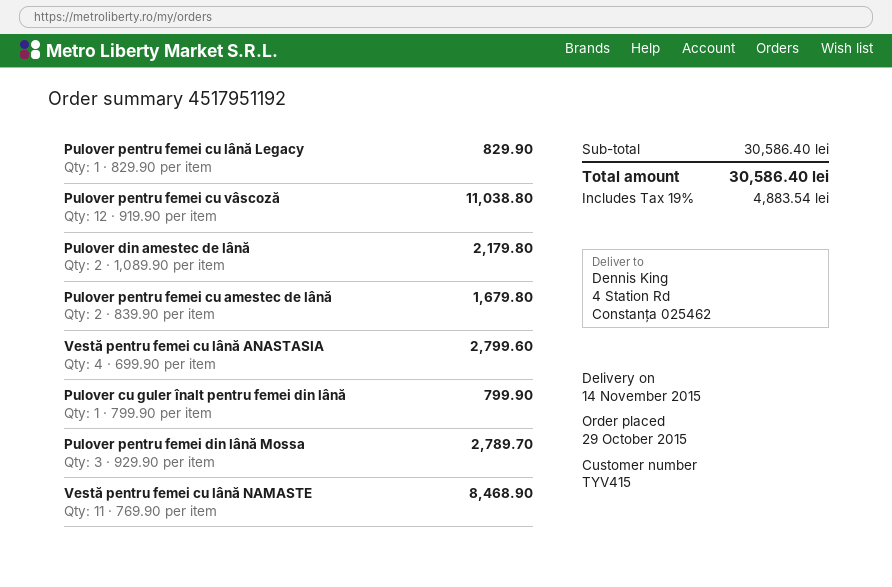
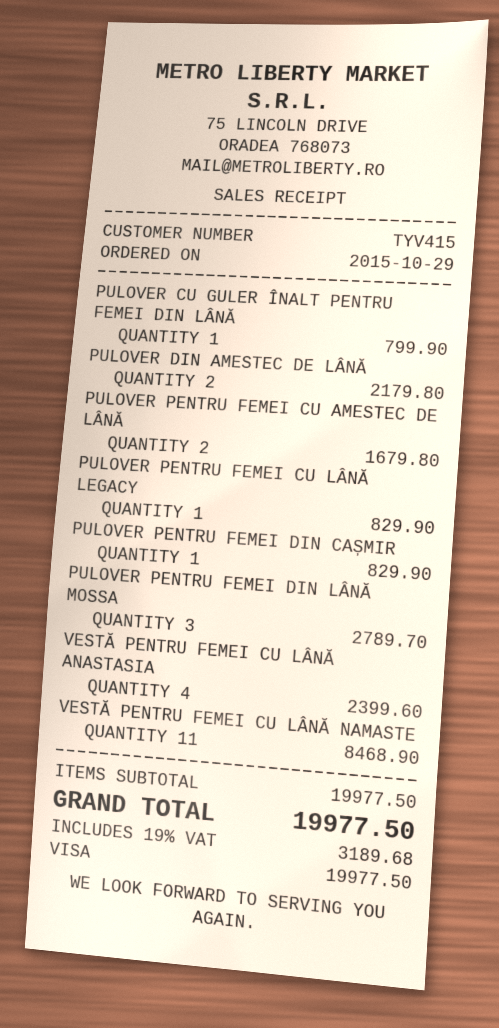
Pulover pentru femei cu vâscoză: 12 for 11038.80 -> none
Vestă pentru femei cu lână ANASTASIA: 4 for 2799.60 -> 4 for 2399.60
PULOVER PENTRU FEMEI DIN CAȘMIR: none -> 1 for 829.90
subtotal: 30586.40 -> 19977.50
tax: 19% = 4883.54 -> 19% = 3189.68
total: 30586.40 -> 19977.50

